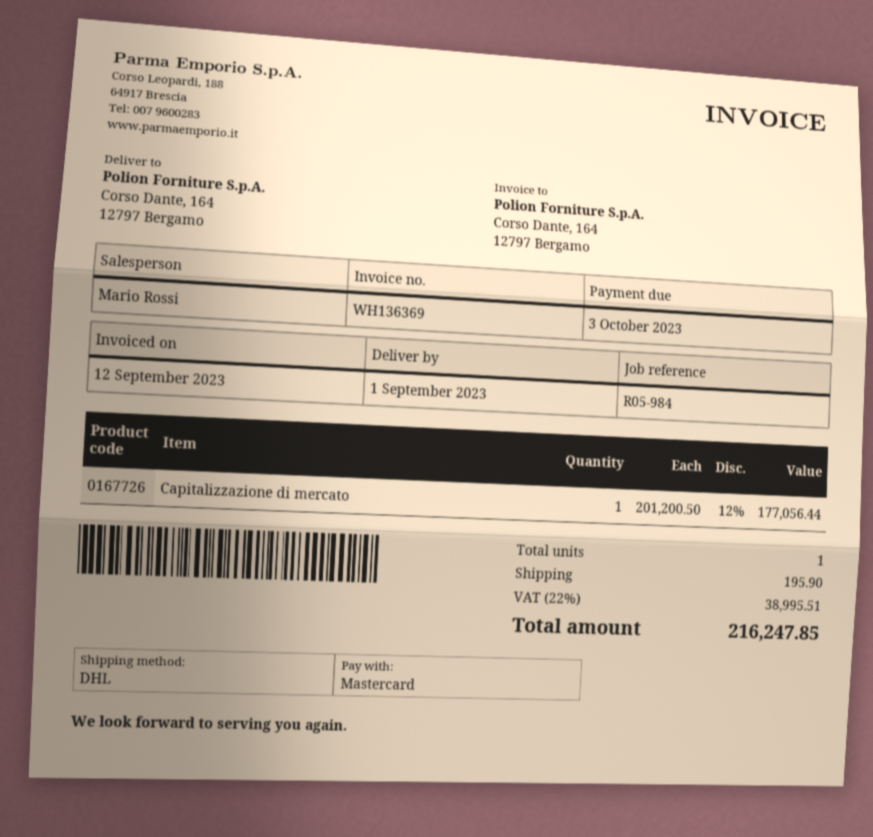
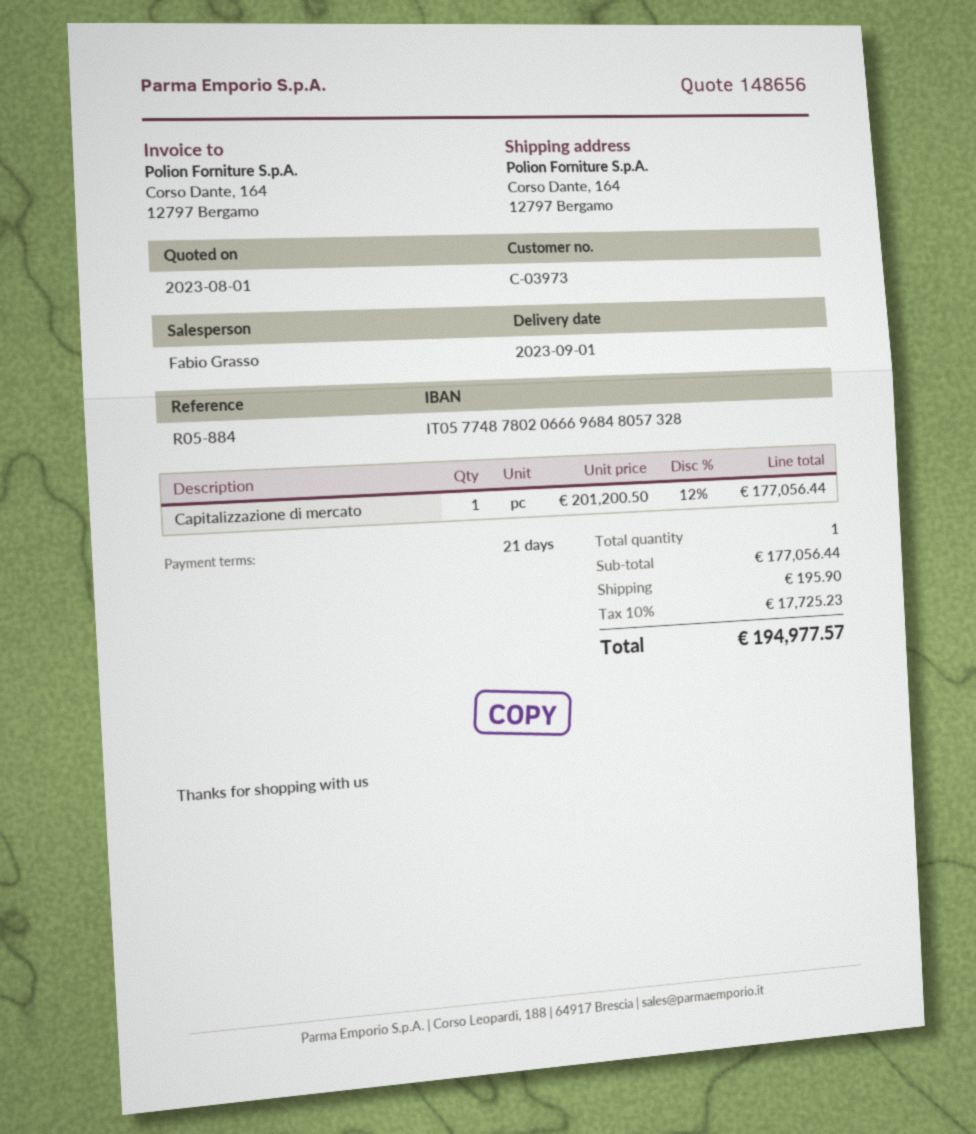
reference: R05-984 -> R05-884
sales rep: Mario Rossi -> Fabio Grasso
tax: 22% = 38995.51 -> 10% = 17725.23
total: 216247.85 -> 194977.57

